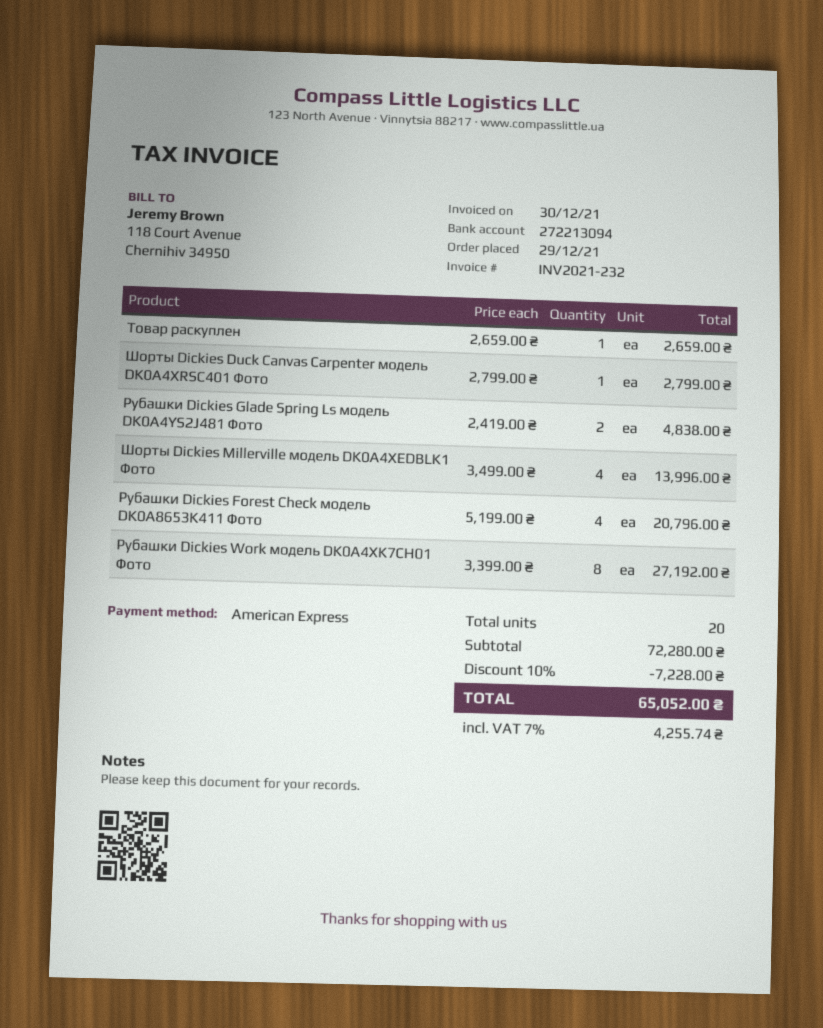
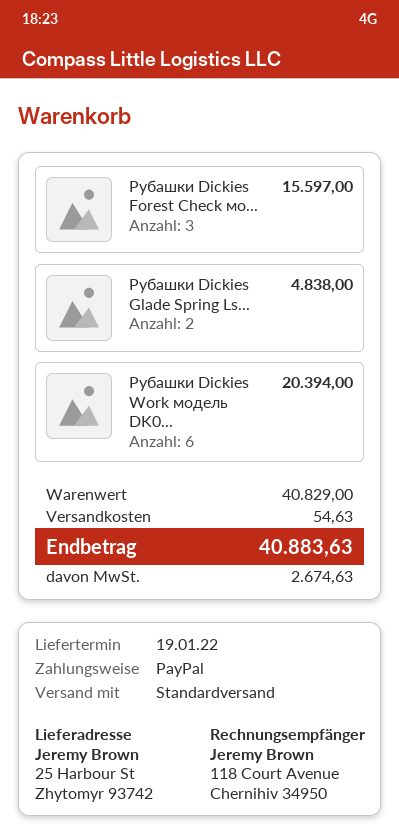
payment method: American Express -> PayPal
Товар раскуплен: 1 for 2659.00 -> none
Шорты Dickies Duck Canvas Carpenter модель DK0A4XRSC401 Фото: 1 for 2799.00 -> none
Шорты Dickies Millerville модель DK0A4XEDBLK1 Фото: 4 for 13996.00 -> none
Рубашки Dickies Forest Check модель DK0A8653K411 Фото: 4 for 20796.00 -> 3 for 15597.00
Рубашки Dickies Work модель DK0A4XK7CH01 Фото: 8 for 27192.00 -> 6 for 20394.00
subtotal: 72280.00 -> 40829.00
discount: 10% = 7228.00 -> none
shipping: none -> 54.63
tax: 4255.74 -> 2674.63
total: 65052.00 -> 40883.63

